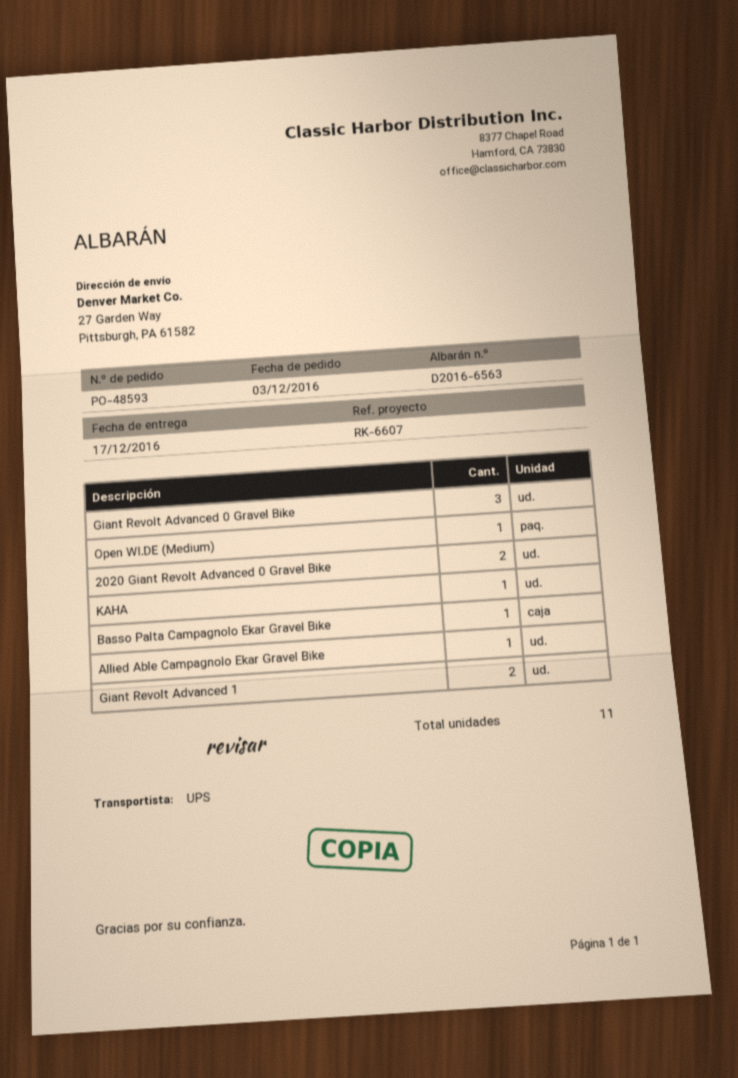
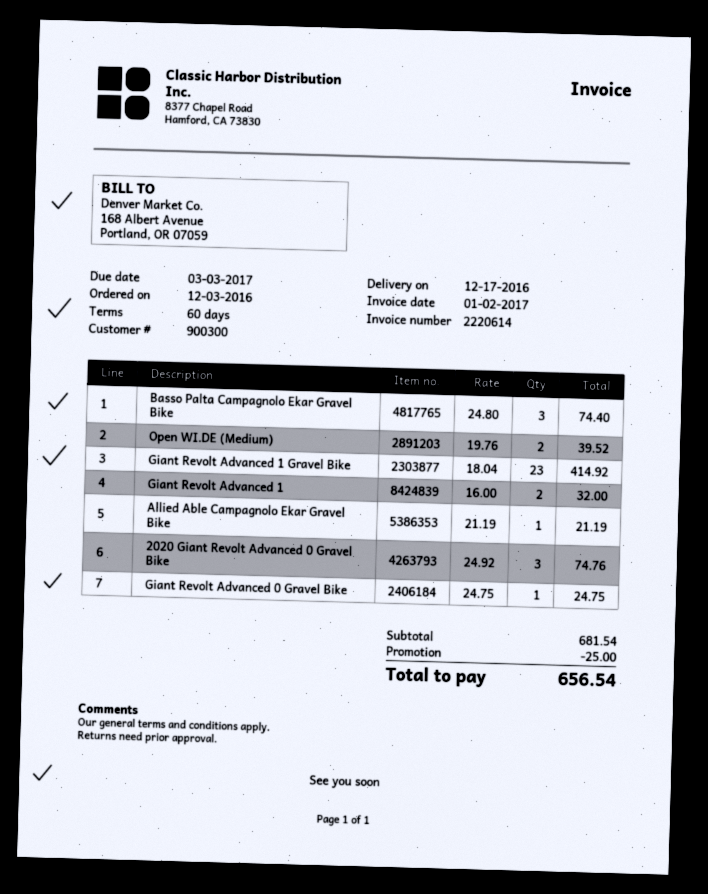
Giant Revolt Advanced 0 Gravel Bike: 3 -> 1
Open WI.DE (Medium): 1 -> 2
2020 Giant Revolt Advanced 0 Gravel Bike: 2 -> 3
KAHA: 1 -> none
Basso Palta Campagnolo Ekar Gravel Bike: 1 -> 3
Giant Revolt Advanced 1 Gravel Bike: none -> 23

